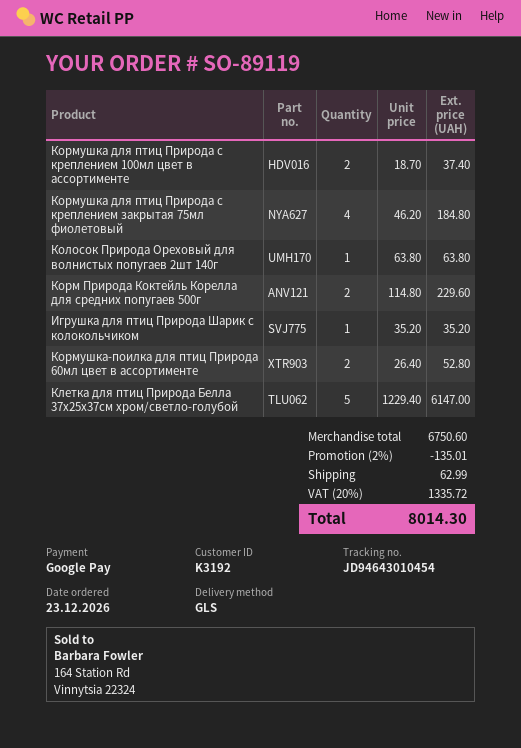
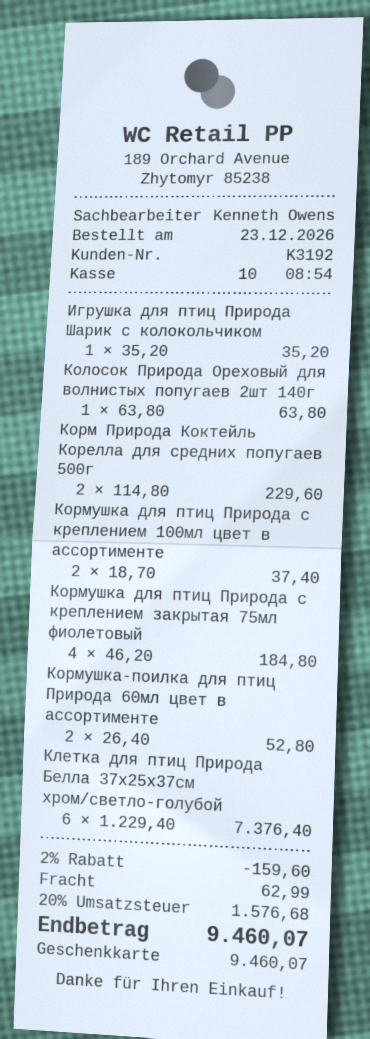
payment method: Google Pay -> gift card
Клетка для птиц Природа Белла 37х25х37см хром/светло-голубой: 5 x 1229.40 = 6147.00 -> 6 x 1229.40 = 7376.40
discount: 2% = 135.01 -> 2% = 159.60
tax: 20% = 1335.72 -> 20% = 1576.68
total: 8014.30 -> 9460.07

